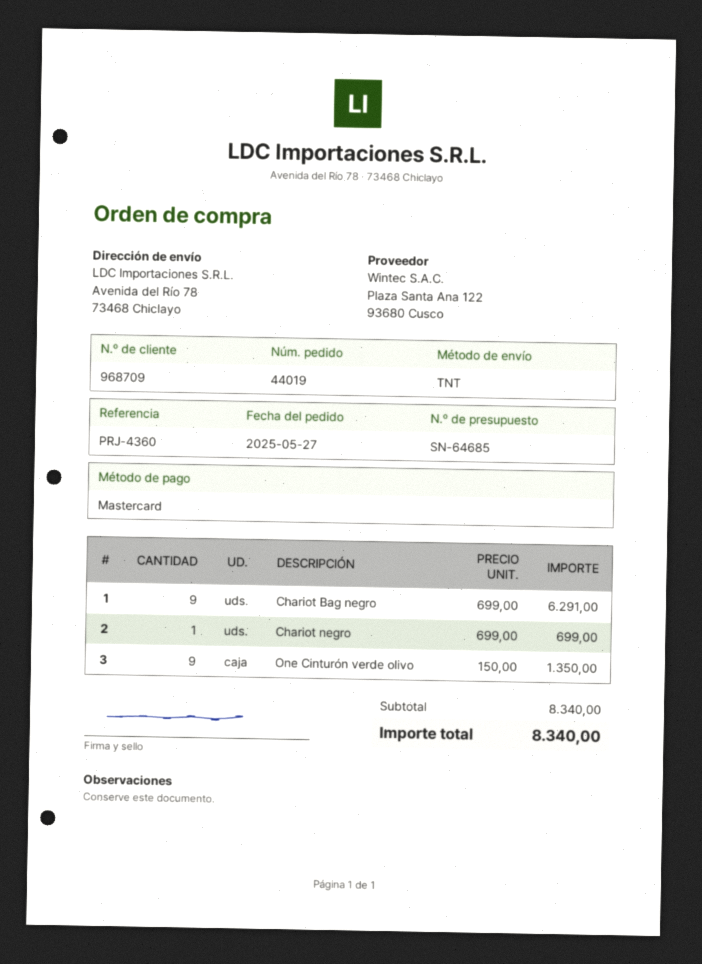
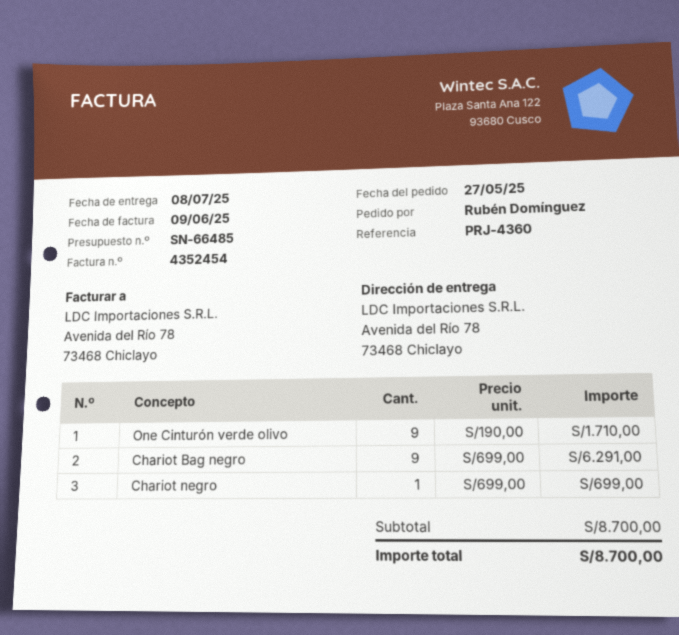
quote number: SN-64685 -> SN-66485
One Cinturón verde olivo: 9 x 150.00 = 1350.00 -> 9 x 190.00 = 1710.00
subtotal: 8340.00 -> 8700.00
total: 8340.00 -> 8700.00

